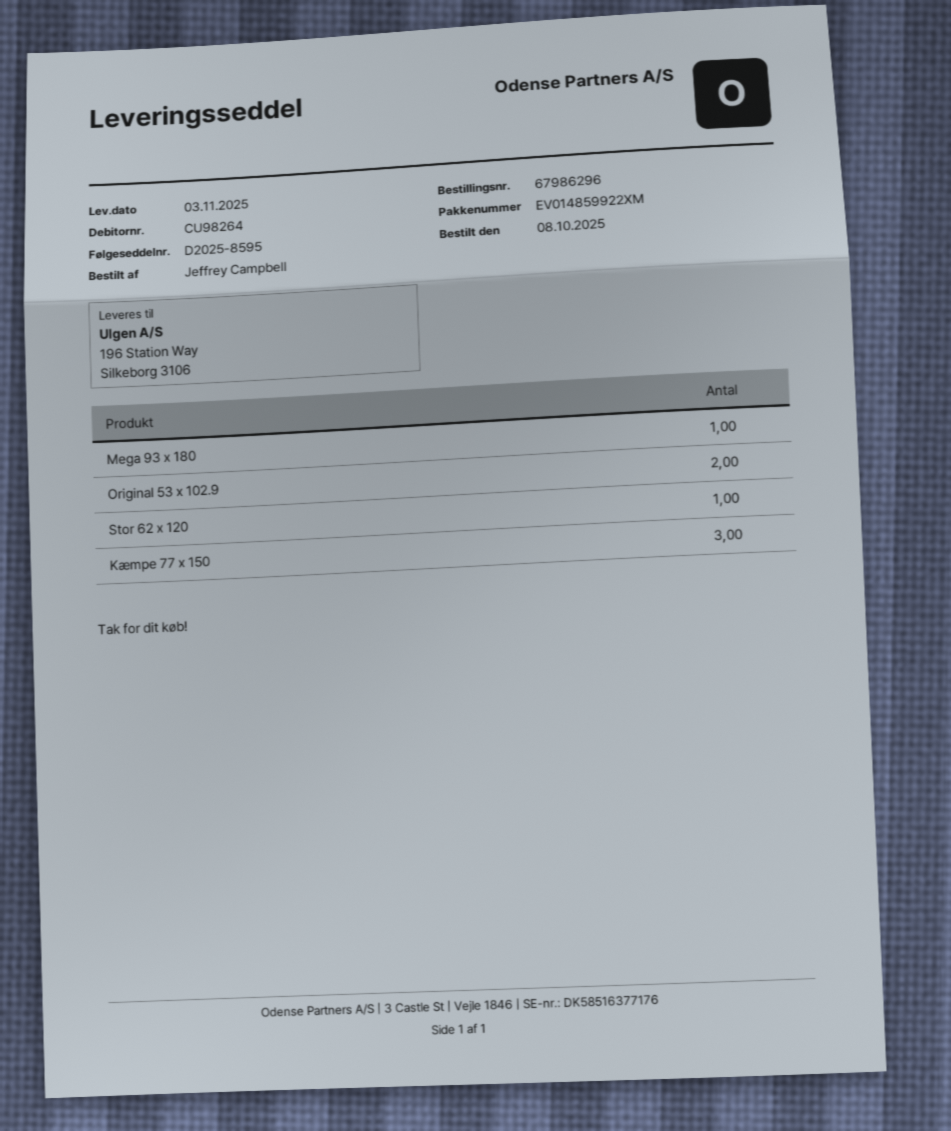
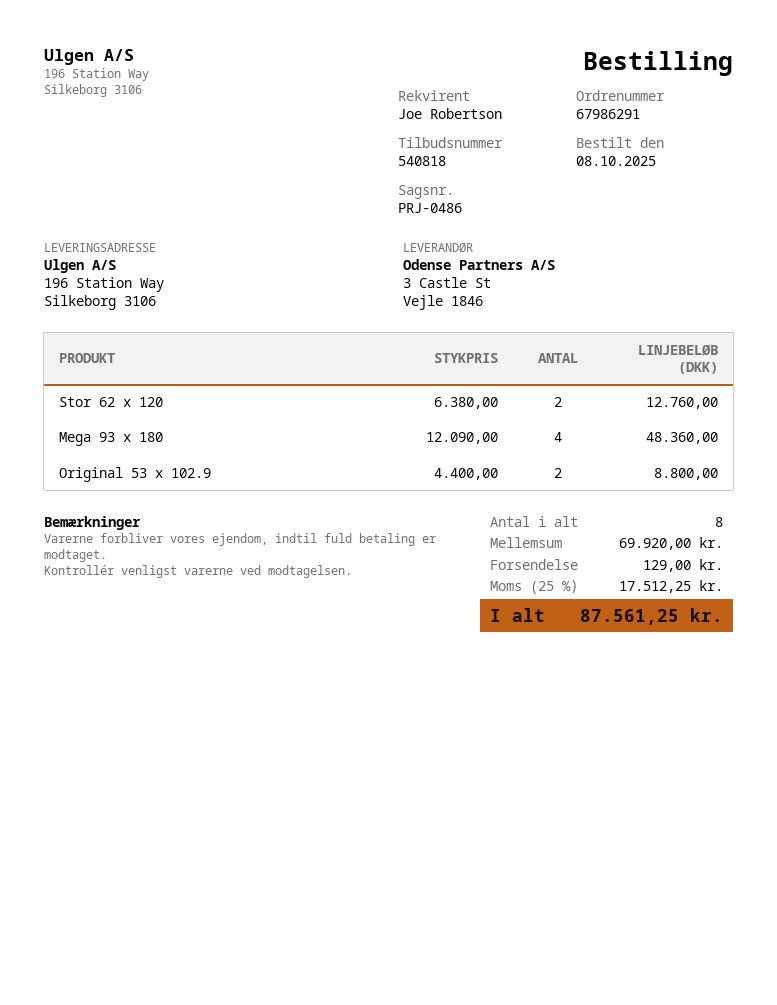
order number: 67986296 -> 67986291
ordered by: Jeffrey Campbell -> Joe Robertson
Mega 93 x 180: 1 -> 4
Stor 62 x 120: 1 -> 2
Kæmpe 77 x 150: 3 -> none

